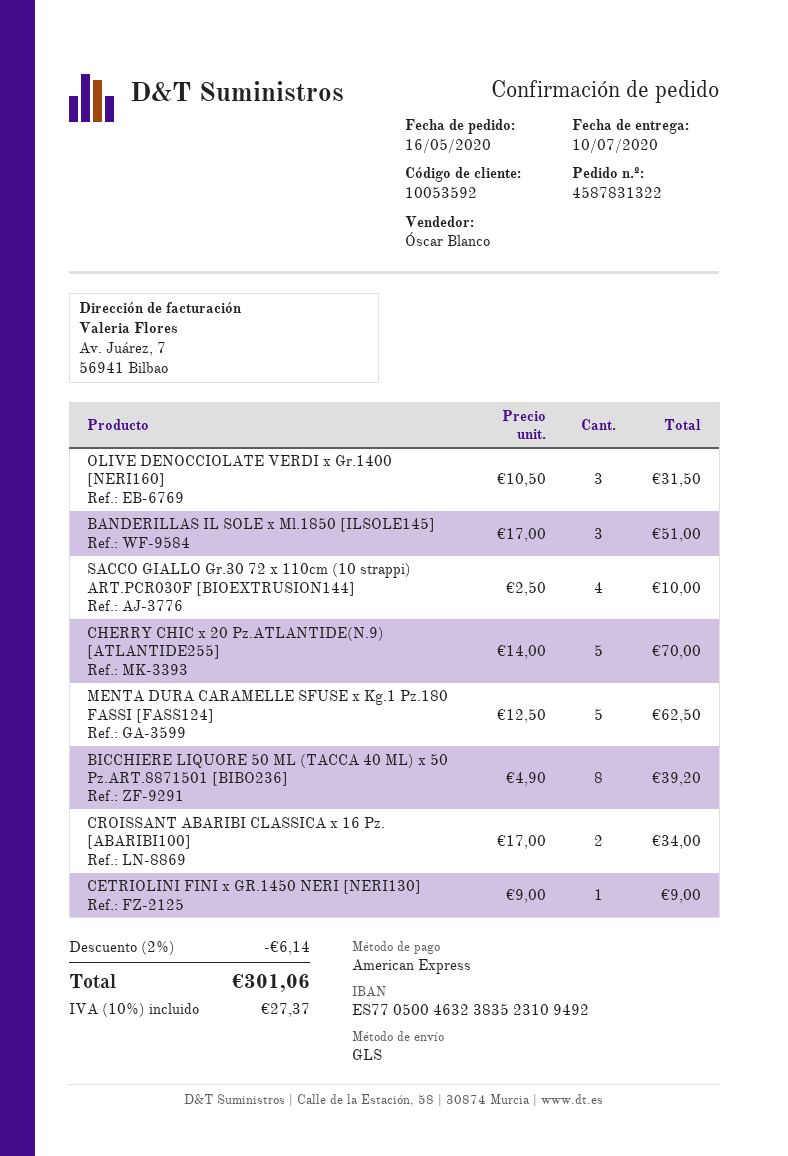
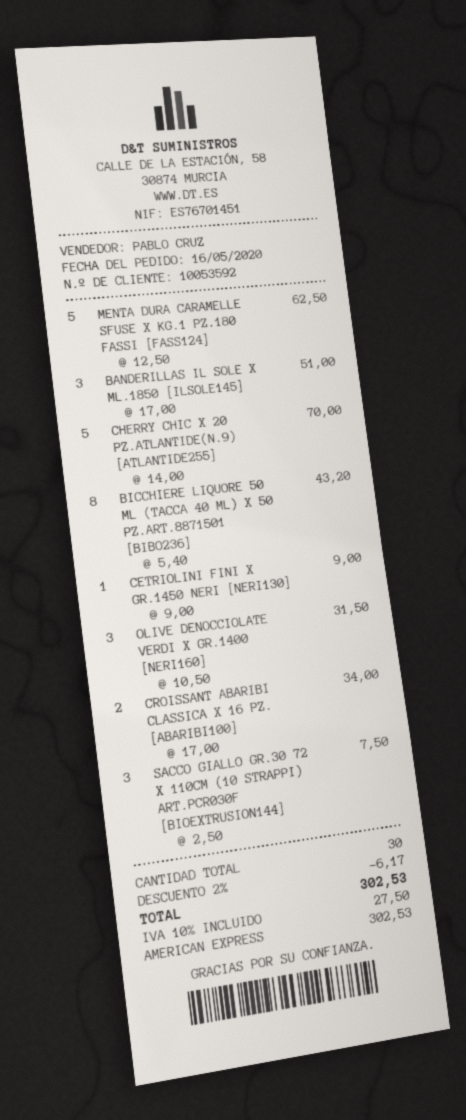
sales rep: Óscar Blanco -> PABLO CRUZ
SACCO GIALLO Gr.30 72 x 110cm (10 strappi) ART.PCR030F [BIOEXTRUSION144]: 4 x 2.50 = 10.00 -> 3 x 2.50 = 7.50
BICCHIERE LIQUORE 50 ML (TACCA 40 ML) x 50 Pz.ART.8871501 [BIBO236]: 8 x 4.90 = 39.20 -> 8 x 5.40 = 43.20
discount: 2% = 6.14 -> 2% = 6.17
tax: 10% = 27.37 -> 10% = 27.50
total: 301.06 -> 302.53

